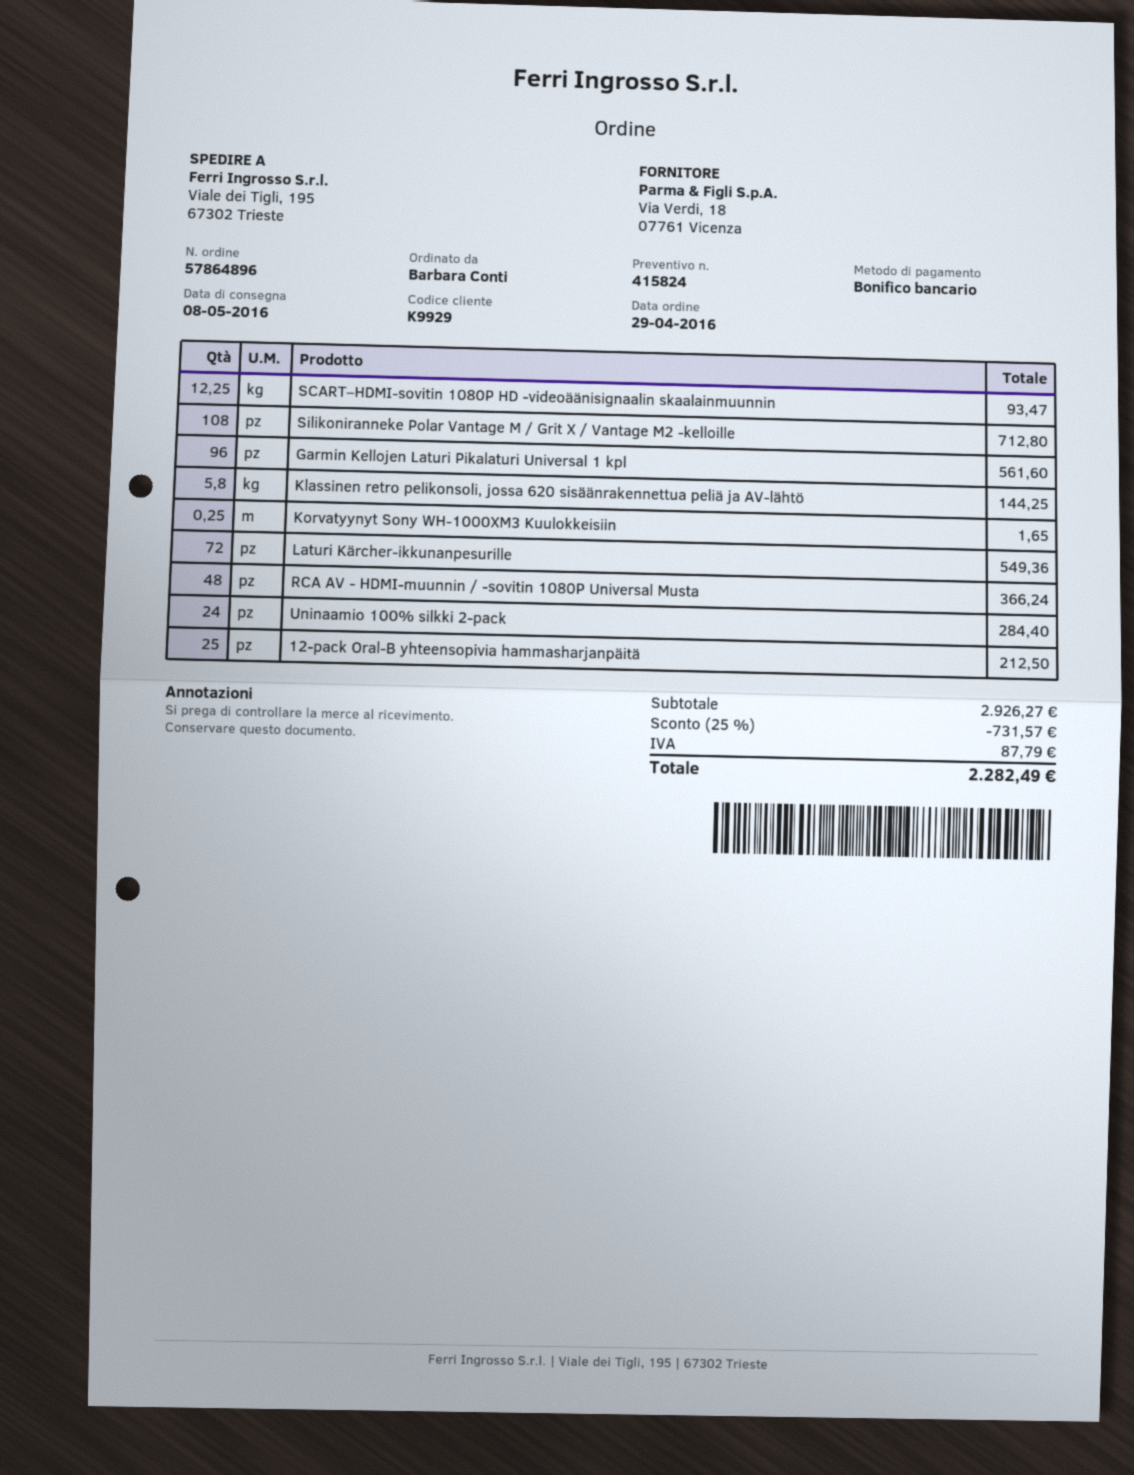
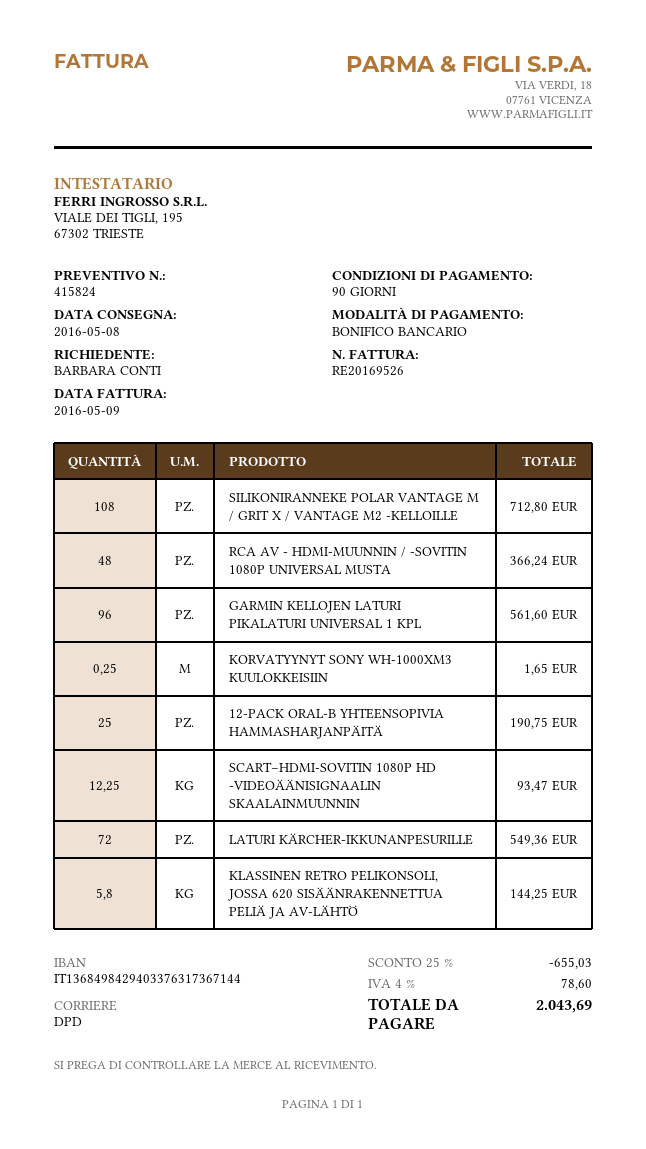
Uninaamio 100% silkki 2-pack: 24 for 284.40 -> none
12-pack Oral-B yhteensopivia hammasharjanpäitä: 25 for 212.50 -> 25 for 190.75
discount: 25% = 731.57 -> 25% = 655.03
tax: 87.79 -> 78.60
total: 2282.49 -> 2043.69

